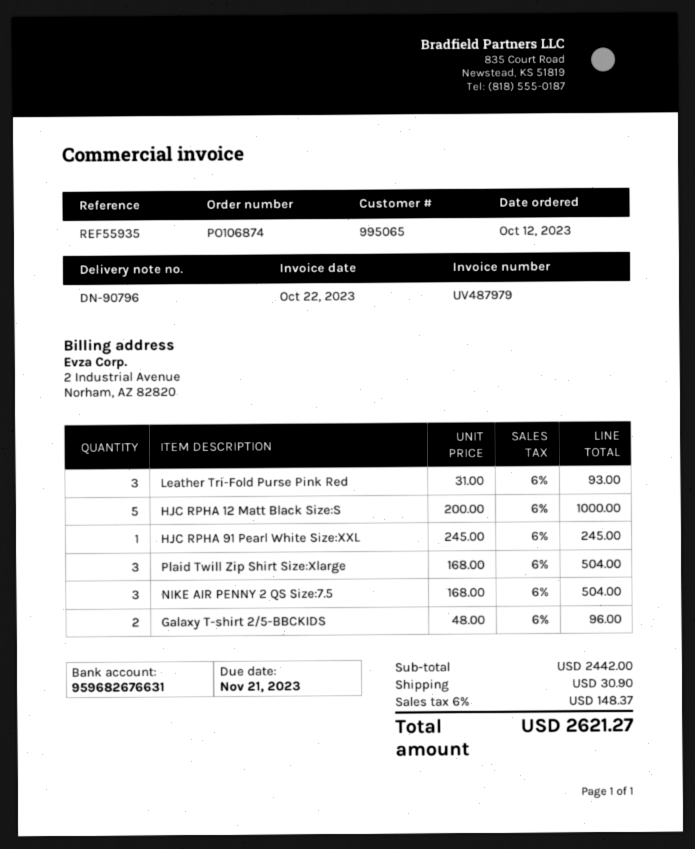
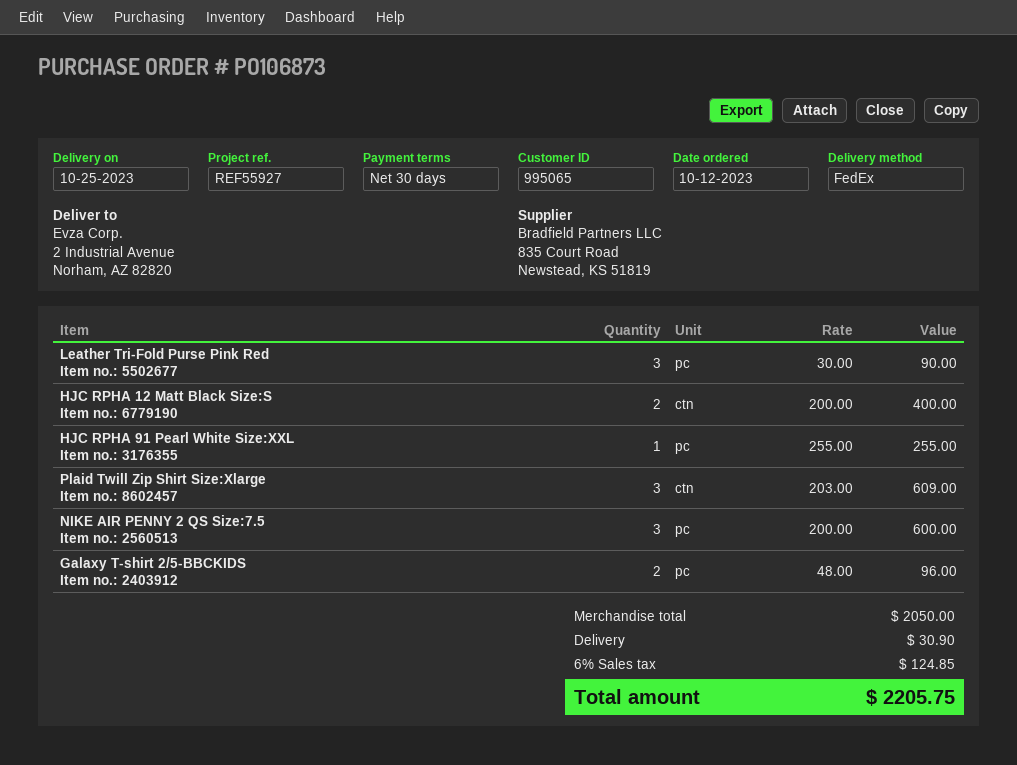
order number: PO106874 -> PO106873
reference: REF55935 -> REF55927
Leather Tri-Fold Purse Pink Red: 3 x 31.00 = 93.00 -> 3 x 30.00 = 90.00
HJC RPHA 12 Matt Black Size:S: 5 x 200.00 = 1000.00 -> 2 x 200.00 = 400.00
HJC RPHA 91 Pearl White Size:XXL: 1 x 245.00 = 245.00 -> 1 x 255.00 = 255.00
Plaid Twill Zip Shirt Size:Xlarge: 3 x 168.00 = 504.00 -> 3 x 203.00 = 609.00
NIKE AIR PENNY 2 QS Size:7.5: 3 x 168.00 = 504.00 -> 3 x 200.00 = 600.00
subtotal: 2442.00 -> 2050.00
tax: 6% = 148.37 -> 6% = 124.85
total: 2621.27 -> 2205.75

